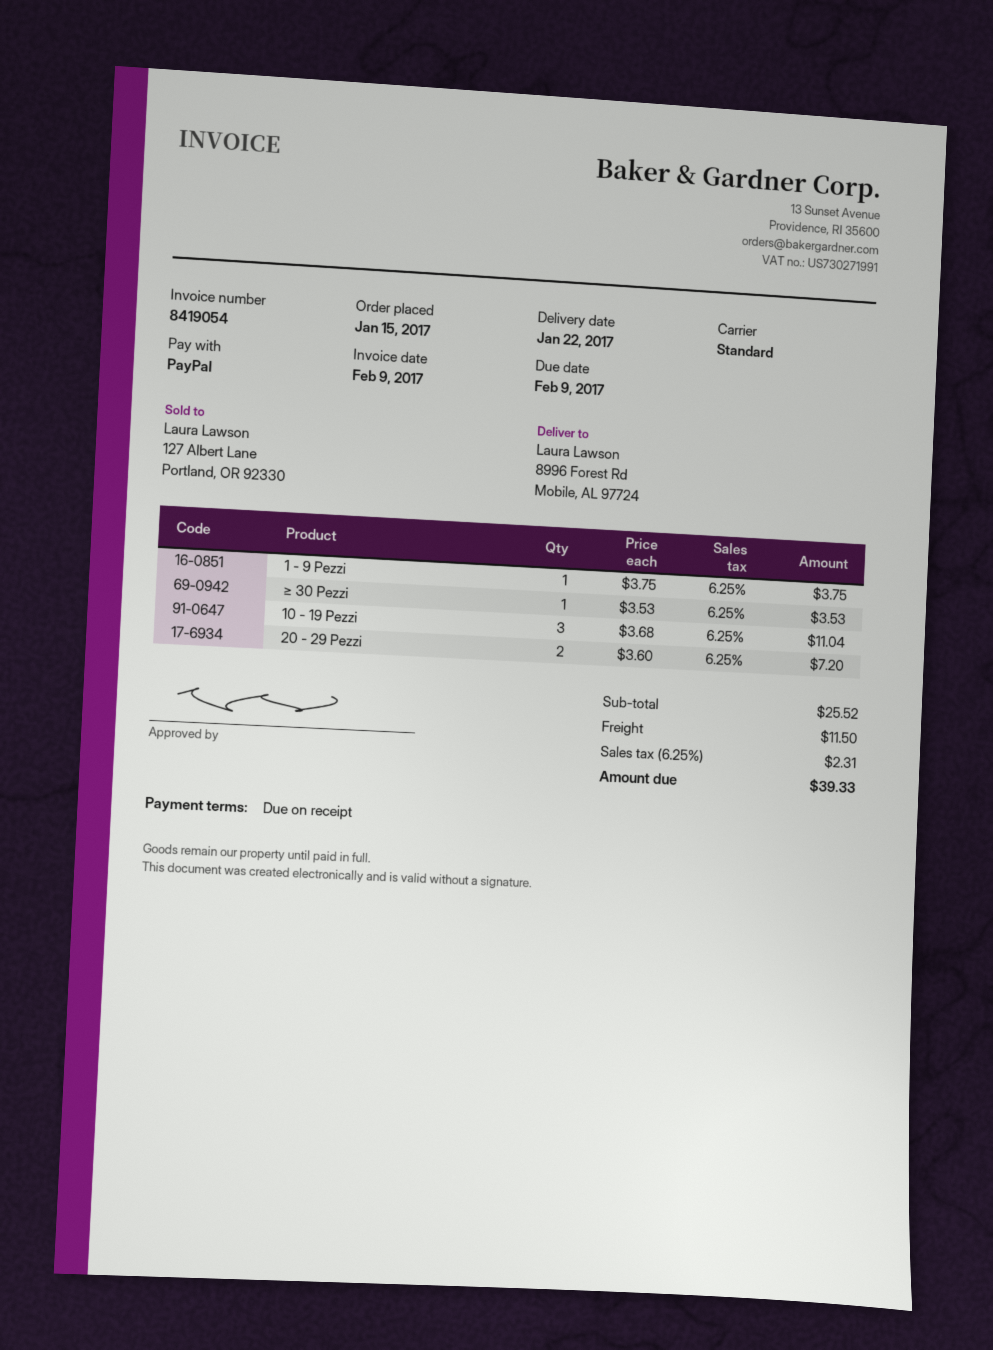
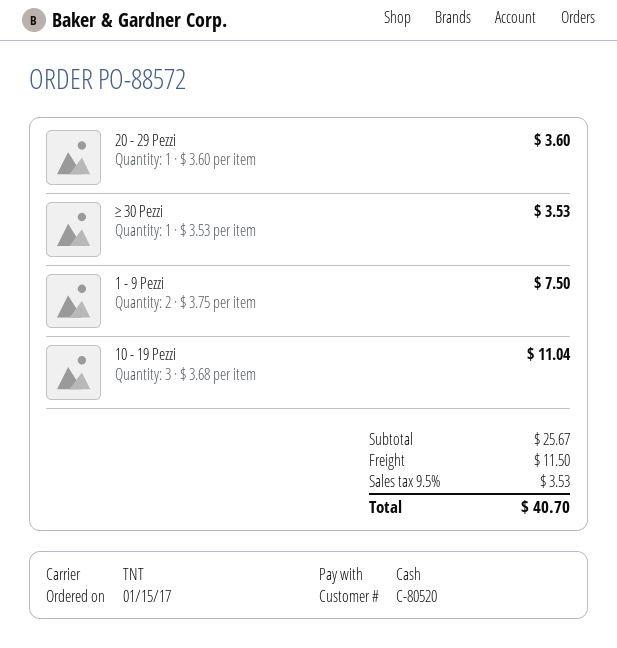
payment method: PayPal -> cash
shipping method: standard -> TNT
1 - 9 Pezzi: 1 x 3.75 = 3.75 -> 2 x 3.75 = 7.50
20 - 29 Pezzi: 2 x 3.60 = 7.20 -> 1 x 3.60 = 3.60
subtotal: 25.52 -> 25.67
tax: 6.25% = 2.31 -> 9.5% = 3.53
total: 39.33 -> 40.70

